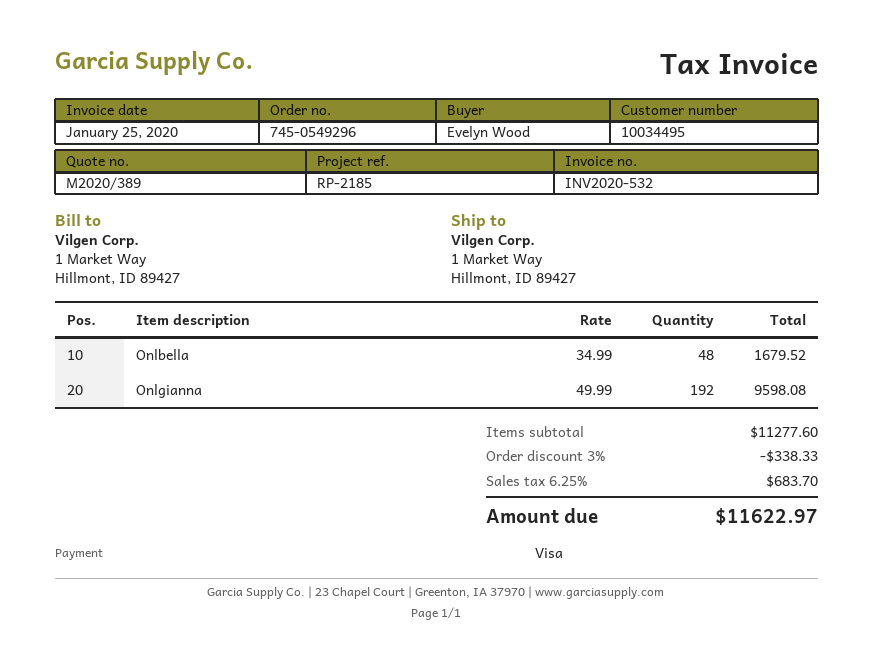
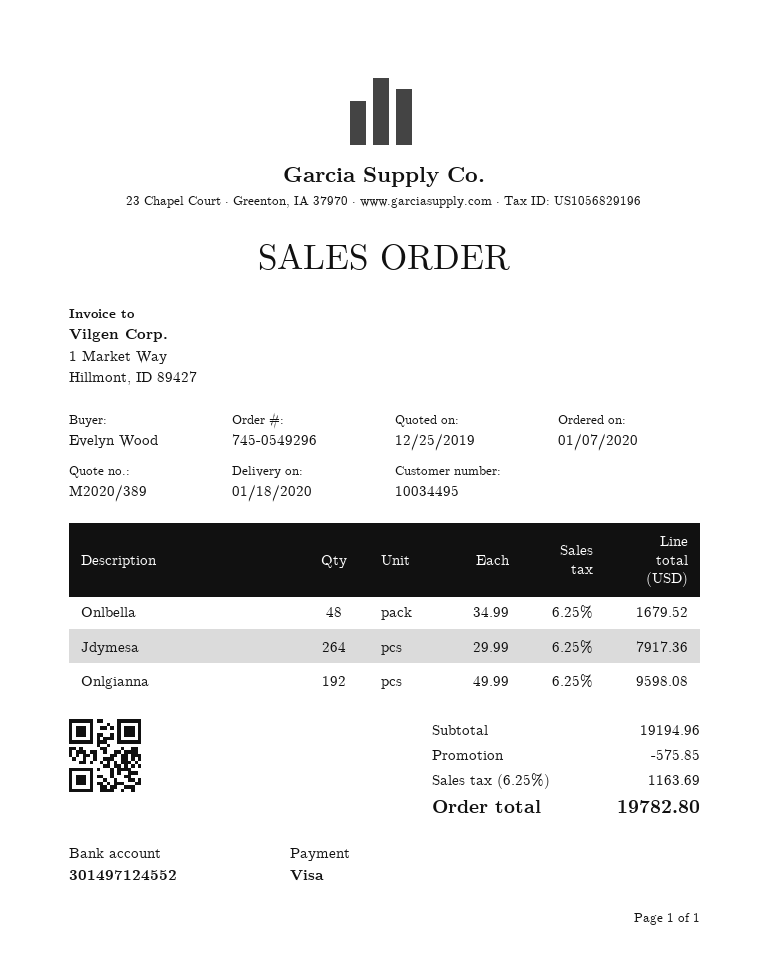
Jdymesa: none -> 264 x 29.99 = 7917.36
subtotal: 11277.60 -> 19194.96
discount: 338.33 -> 575.85
tax: 6.25% = 683.70 -> 6.25% = 1163.69
total: 11622.97 -> 19782.80

